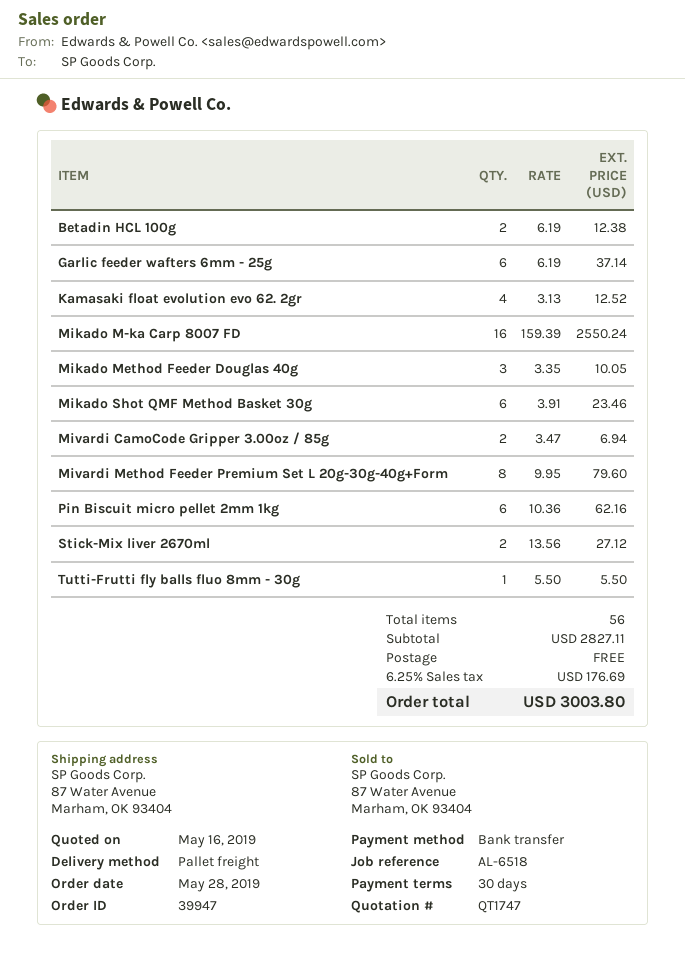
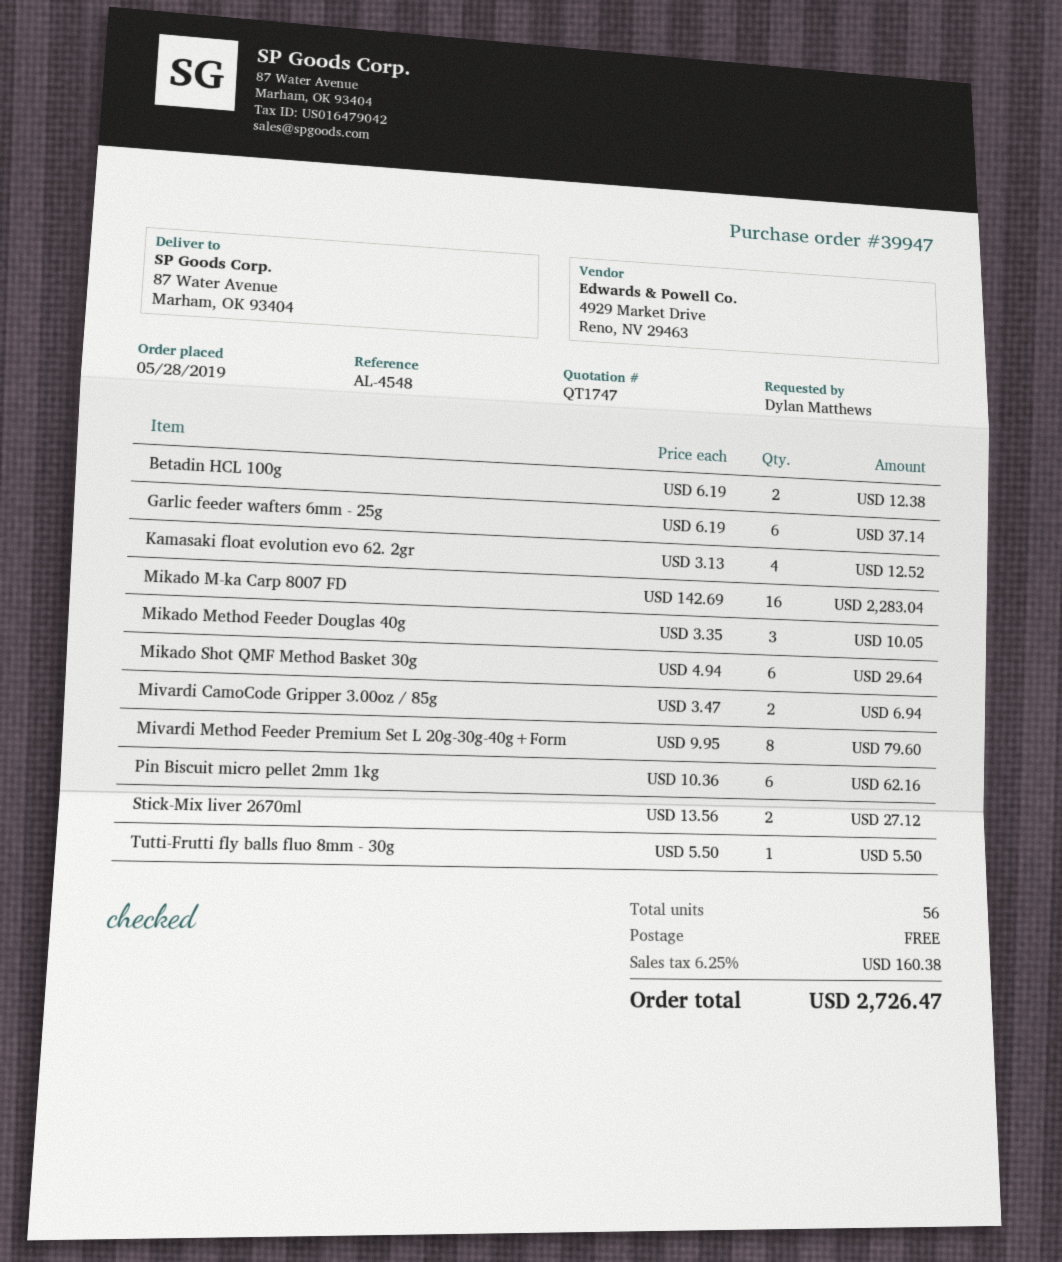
reference: AL-6518 -> AL-4548
Mikado M-ka Carp 8007 FD: 16 x 159.39 = 2550.24 -> 16 x 142.69 = 2283.04
Mikado Shot QMF Method Basket 30g: 6 x 3.91 = 23.46 -> 6 x 4.94 = 29.64
tax: 6.25% = 176.69 -> 6.25% = 160.38
total: 3003.80 -> 2726.47

